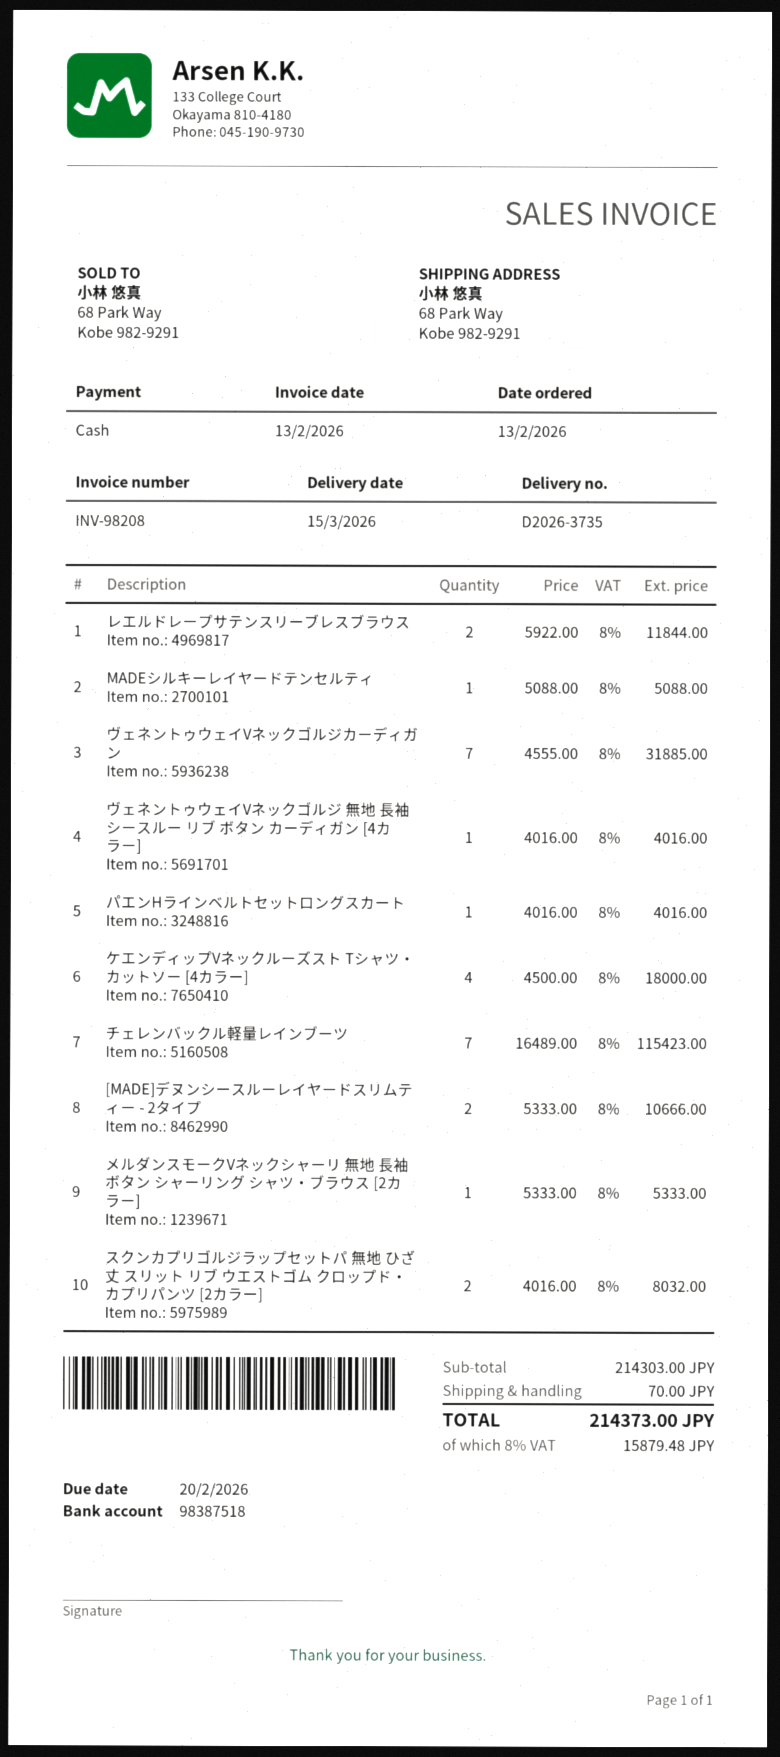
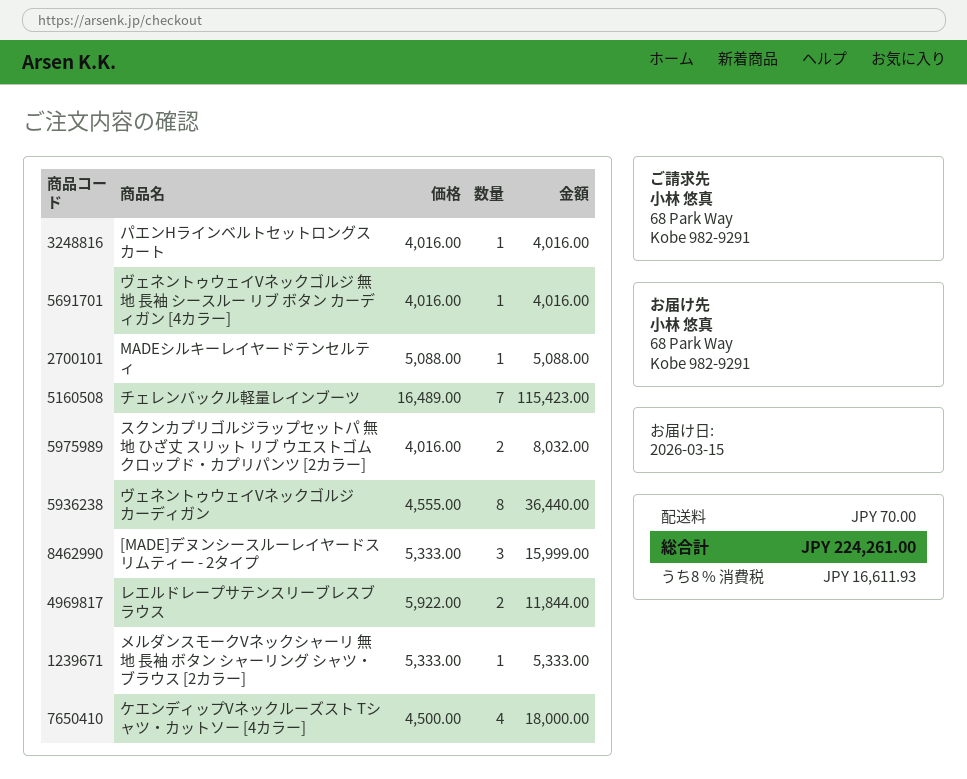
ヴェネントゥウェイVネックゴルジカーディガン: 7 x 4555.00 = 31885.00 -> 8 x 4555.00 = 36440.00
[MADE]デヌンシースルーレイヤードスリムティー - 2タイプ: 2 x 5333.00 = 10666.00 -> 3 x 5333.00 = 15999.00
tax: 8% = 15879.48 -> 8% = 16611.93
total: 214373.00 -> 224261.00

